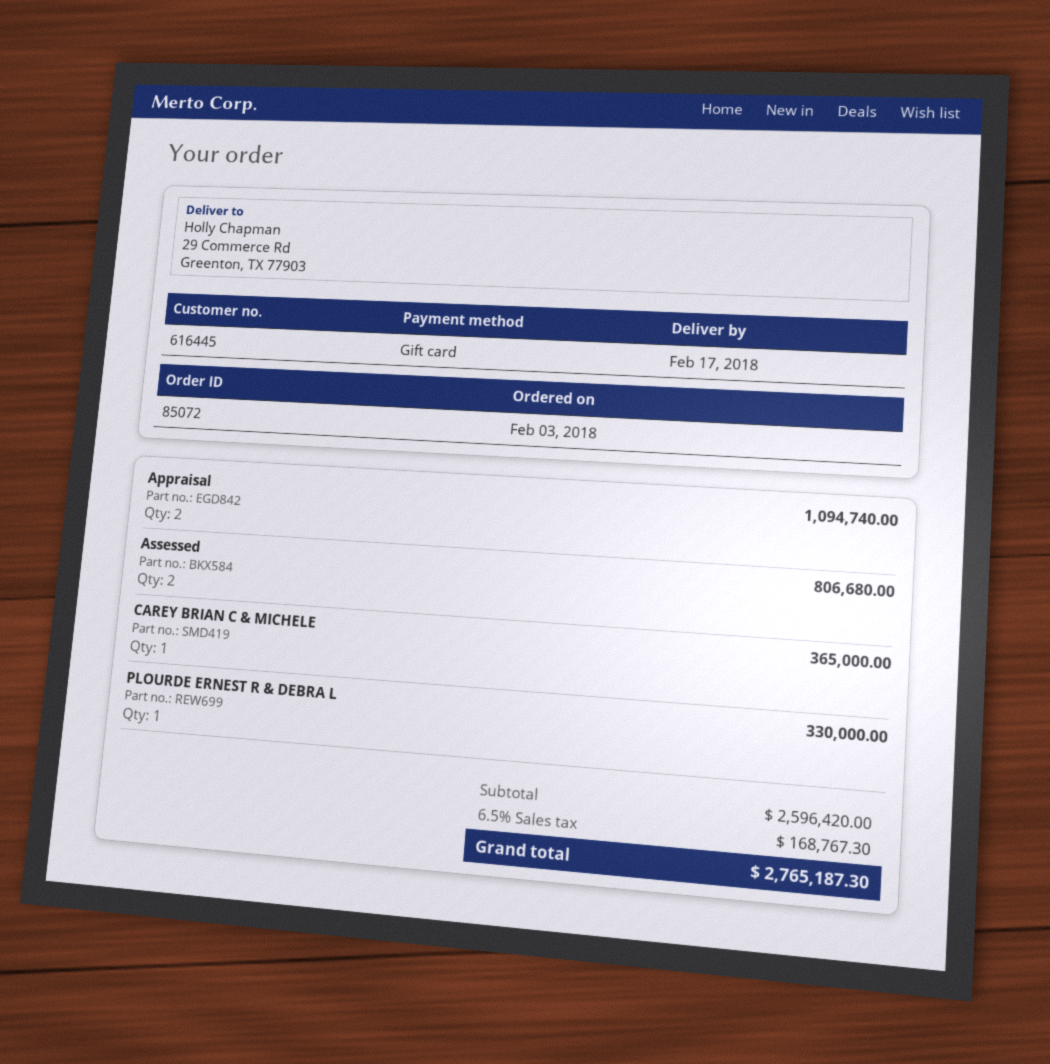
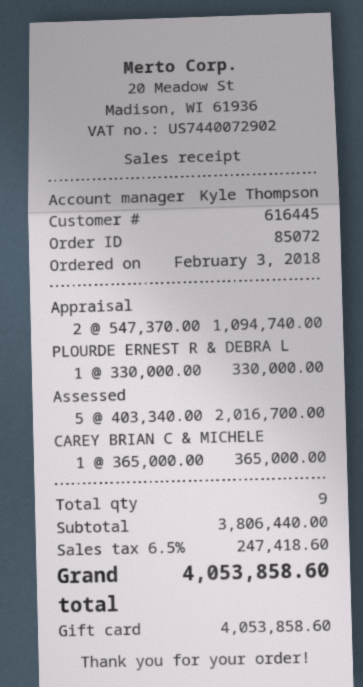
Assessed: 2 for 806680.00 -> 5 for 2016700.00
subtotal: 2596420.00 -> 3806440.00
tax: 6.5% = 168767.30 -> 6.5% = 247418.60
total: 2765187.30 -> 4053858.60

